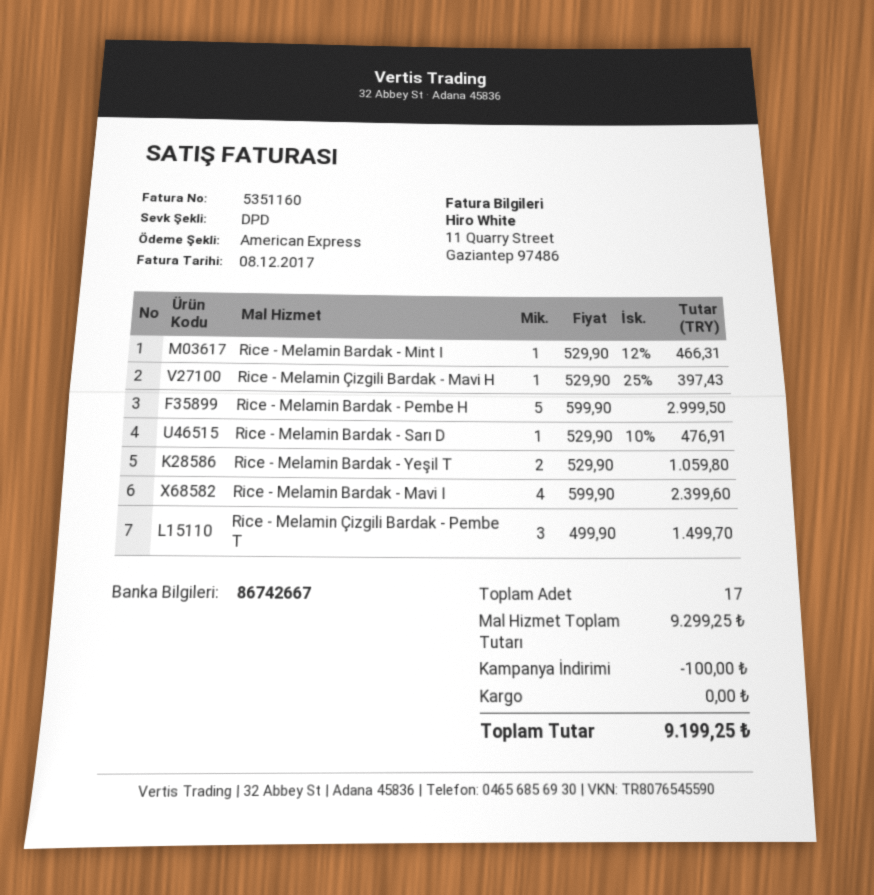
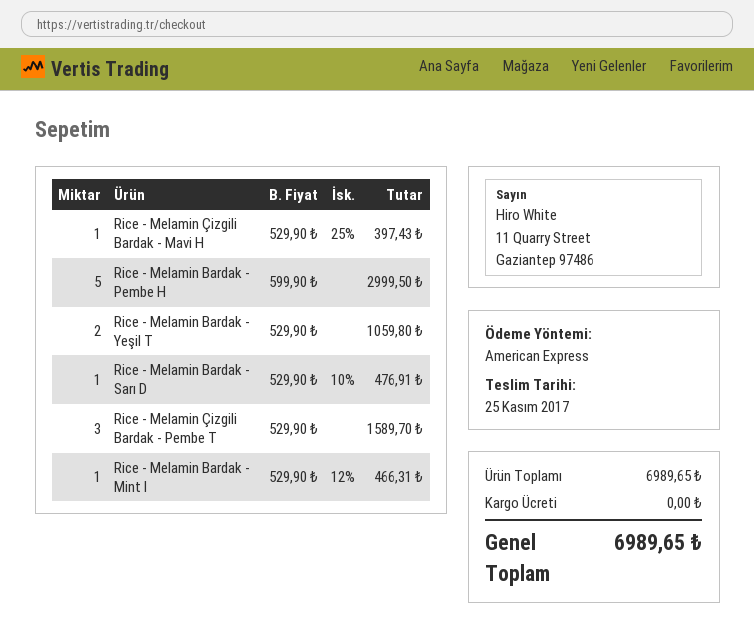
Rice - Melamin Bardak - Mavi I: 4 x 599.90 = 2399.60 -> none
Rice - Melamin Çizgili Bardak - Pembe T: 3 x 499.90 = 1499.70 -> 3 x 529.90 = 1589.70
subtotal: 9299.25 -> 6989.65
discount: 100.00 -> none
total: 9199.25 -> 6989.65

